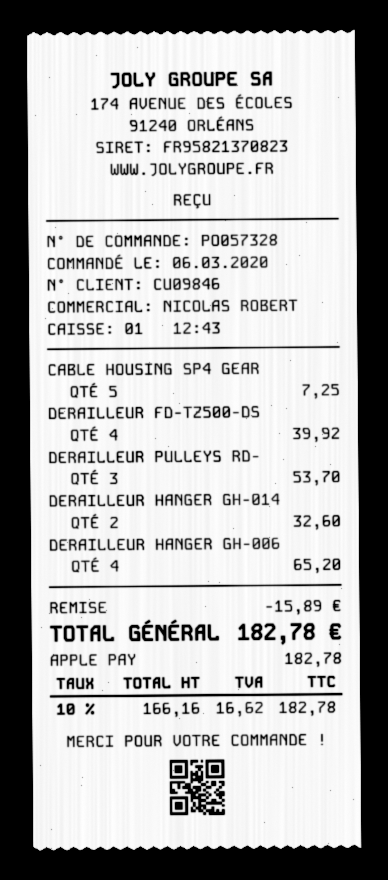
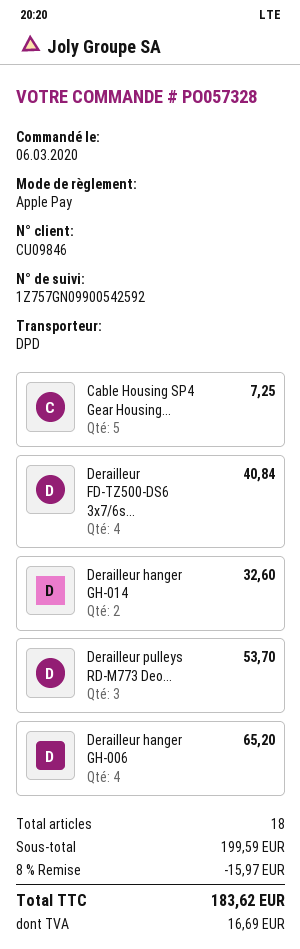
DERAILLEUR FD-TZ500-DS: 4 for 39.92 -> 4 for 40.84
discount: 15.89 -> 15.97
tax: 16.62 -> 16.69
total: 182.78 -> 183.62

